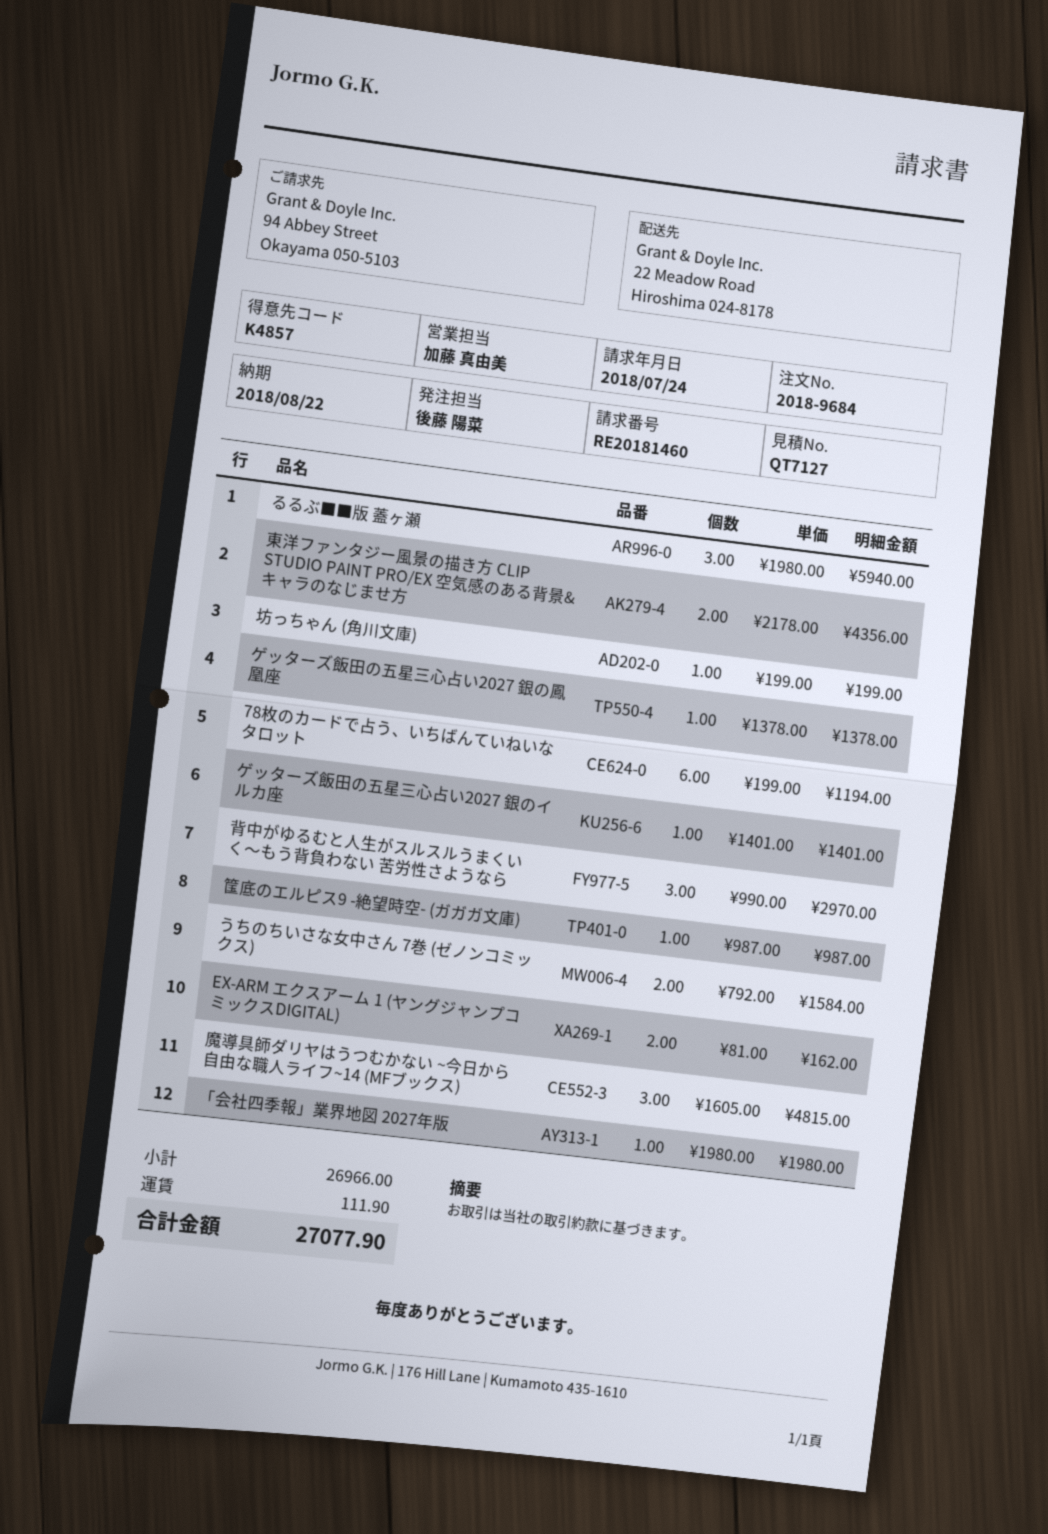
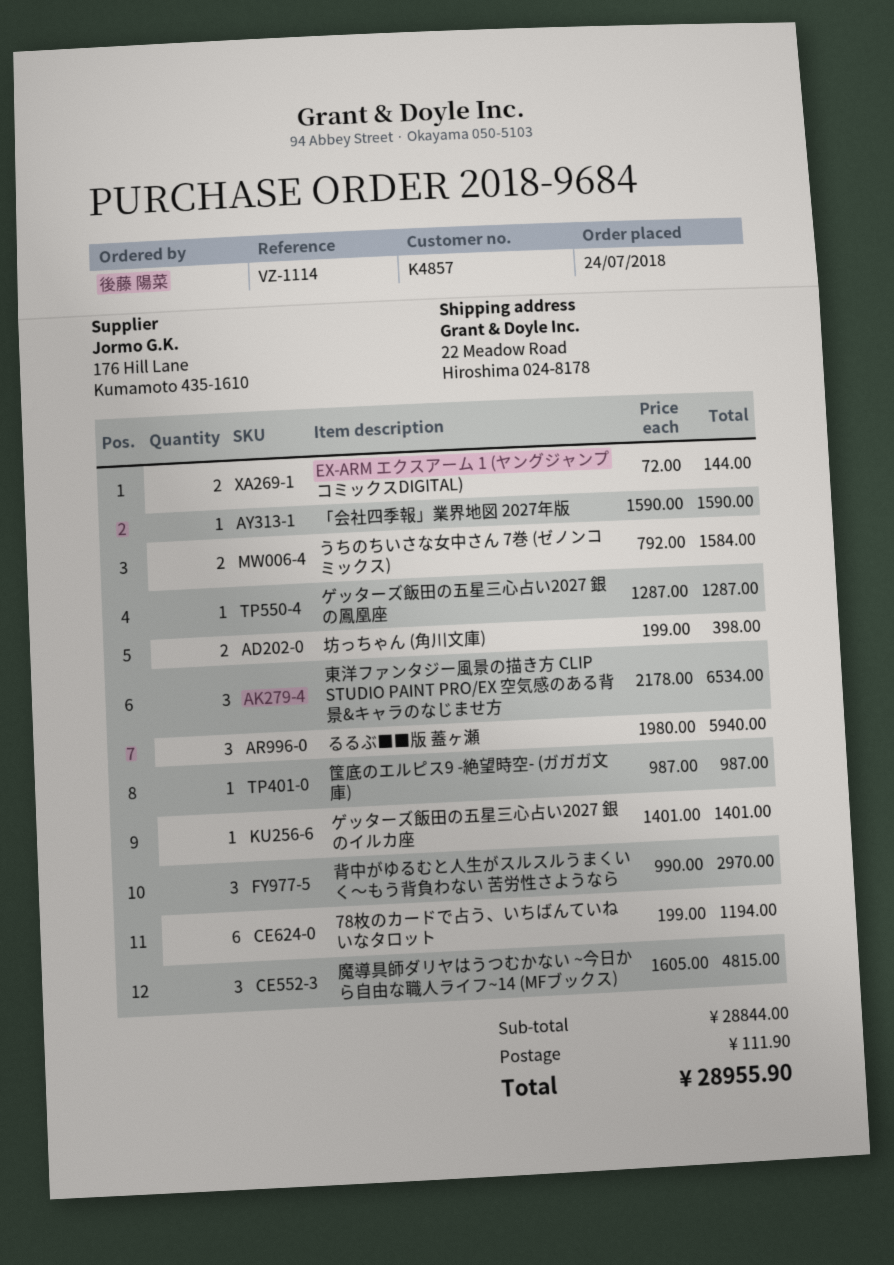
東洋ファンタジー風景の描き方 CLIP STUDIO PAINT PRO/EX 空気感のある背景&キャラのなじませ方: 2 x 2178.00 = 4356.00 -> 3 x 2178.00 = 6534.00
坊っちゃん (角川文庫): 1 x 199.00 = 199.00 -> 2 x 199.00 = 398.00
ゲッターズ飯田の五星三心占い2027 銀の鳳凰座: 1 x 1378.00 = 1378.00 -> 1 x 1287.00 = 1287.00
EX-ARM エクスアーム 1 (ヤングジャンプコミックスDIGITAL): 2 x 81.00 = 162.00 -> 2 x 72.00 = 144.00
「会社四季報」業界地図 2027年版: 1 x 1980.00 = 1980.00 -> 1 x 1590.00 = 1590.00
subtotal: 26966.00 -> 28844.00
total: 27077.90 -> 28955.90

